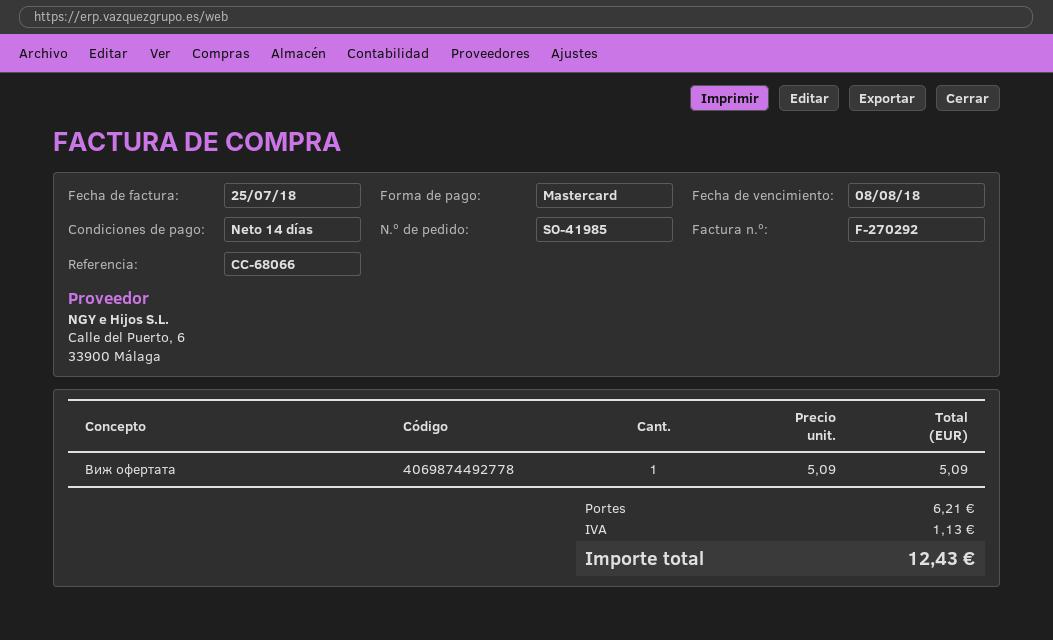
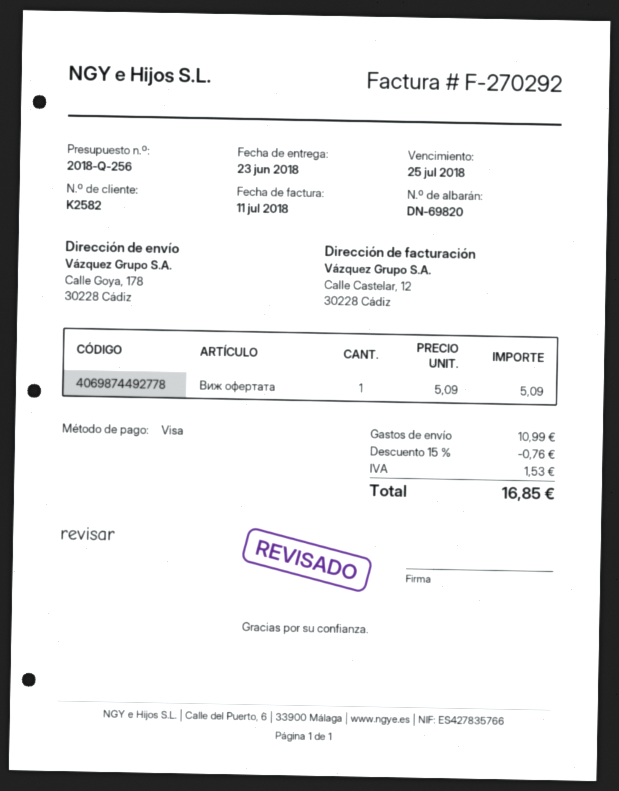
invoice date: 2018-07-25 -> 2018-07-11
due date: 2018-08-08 -> 2018-07-25
payment method: Mastercard -> Visa
discount: none -> 15% = 0.76
shipping: 6.21 -> 10.99
tax: 1.13 -> 1.53
total: 12.43 -> 16.85

